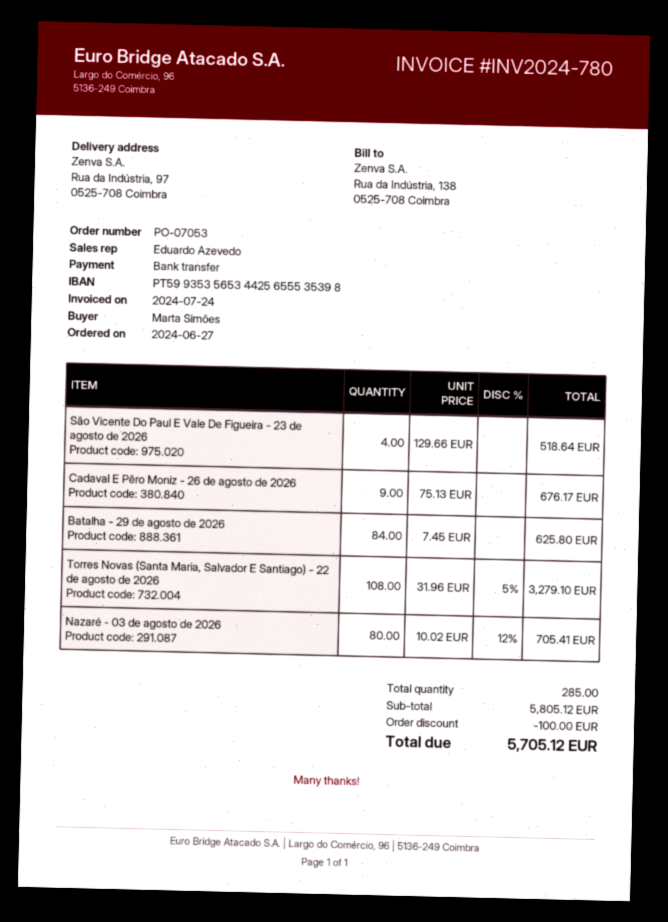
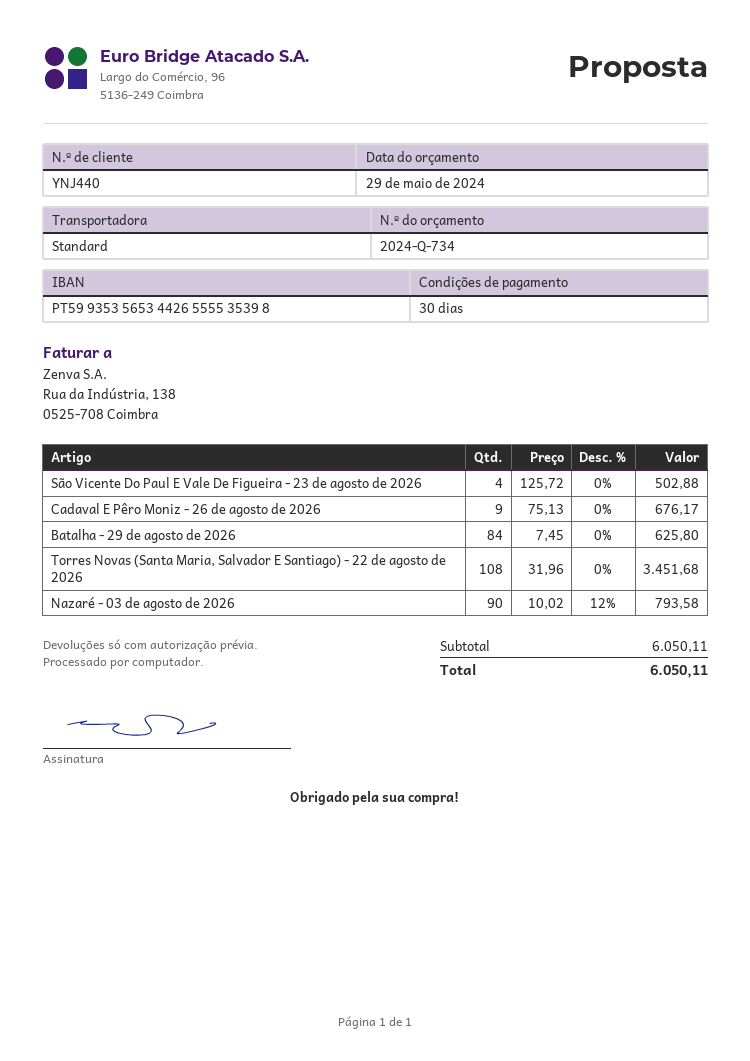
bank account: PT59935356534425655535398 -> PT59935356534426555535398
São Vicente Do Paul E Vale De Figueira - 23 de agosto de 2026: 4 x 129.66 = 518.64 -> 4 x 125.72 = 502.88
Torres Novas (Santa Maria, Salvador E Santiago) - 22 de agosto de 2026: 108 x 31.96 - 5% = 3279.10 -> 108 x 31.96 = 3451.68
Nazaré - 03 de agosto de 2026: 80 x 10.02 - 12% = 705.41 -> 90 x 10.02 - 12% = 793.58
subtotal: 5805.12 -> 6050.11
discount: 100.00 -> none
total: 5705.12 -> 6050.11

